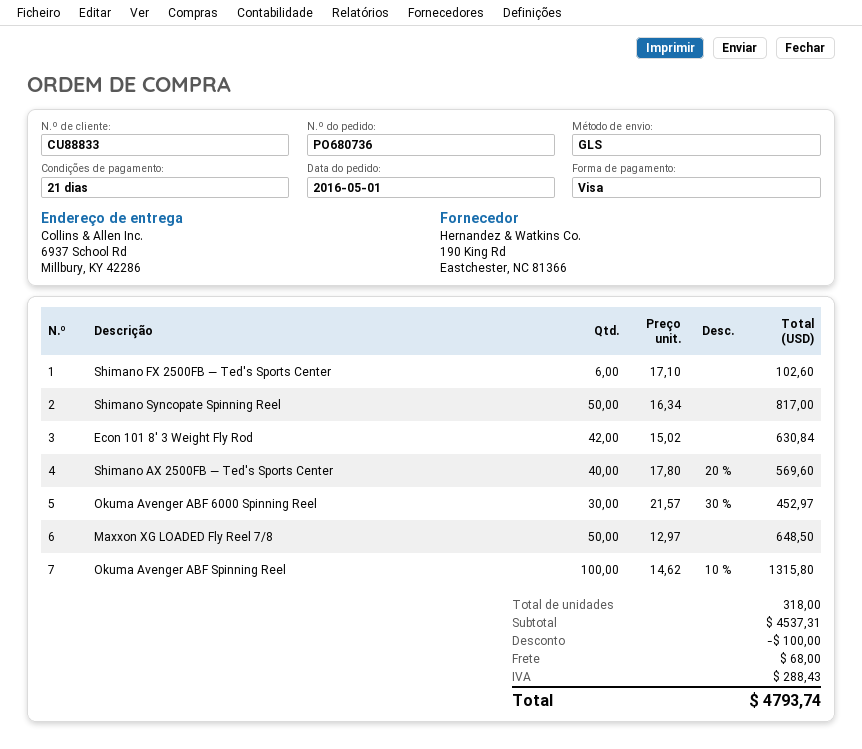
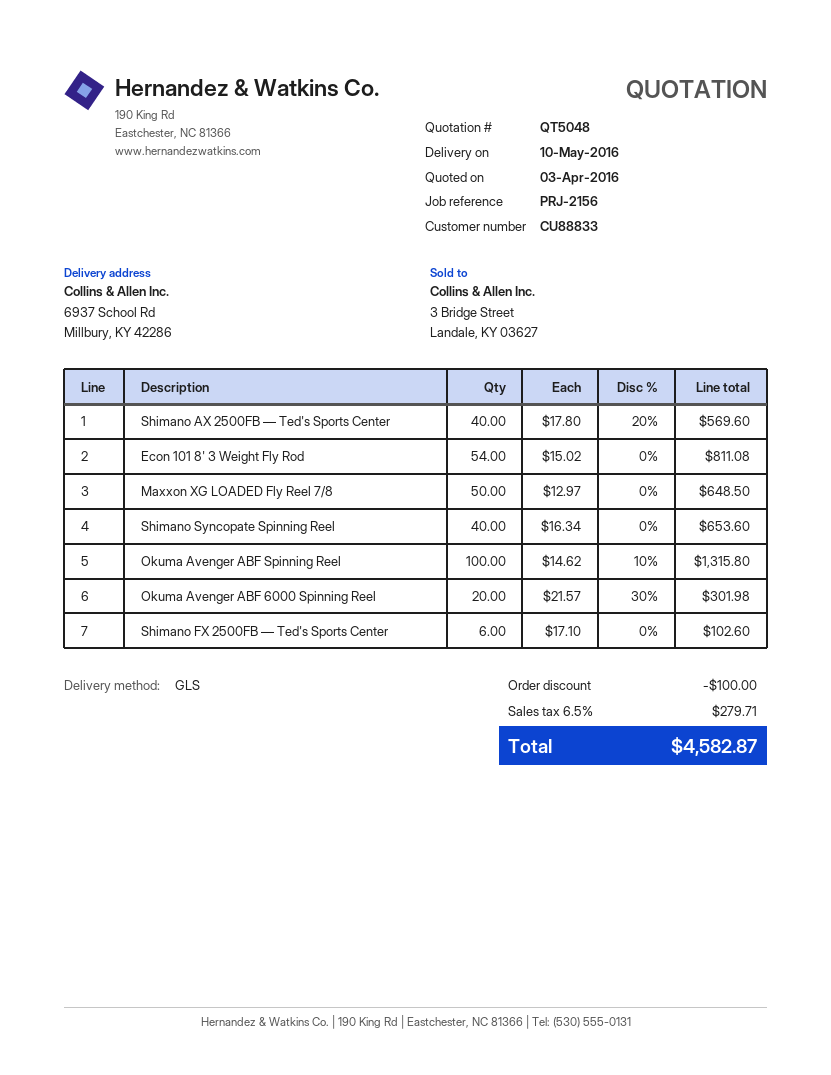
Shimano Syncopate Spinning Reel: 50 x 16.34 = 817.00 -> 40 x 16.34 = 653.60
Econ 101 8' 3 Weight Fly Rod: 42 x 15.02 = 630.84 -> 54 x 15.02 = 811.08
Okuma Avenger ABF 6000 Spinning Reel: 30 x 21.57 - 30% = 452.97 -> 20 x 21.57 - 30% = 301.98
shipping: 68.00 -> none
tax: 288.43 -> 279.71
total: 4793.74 -> 4582.87

